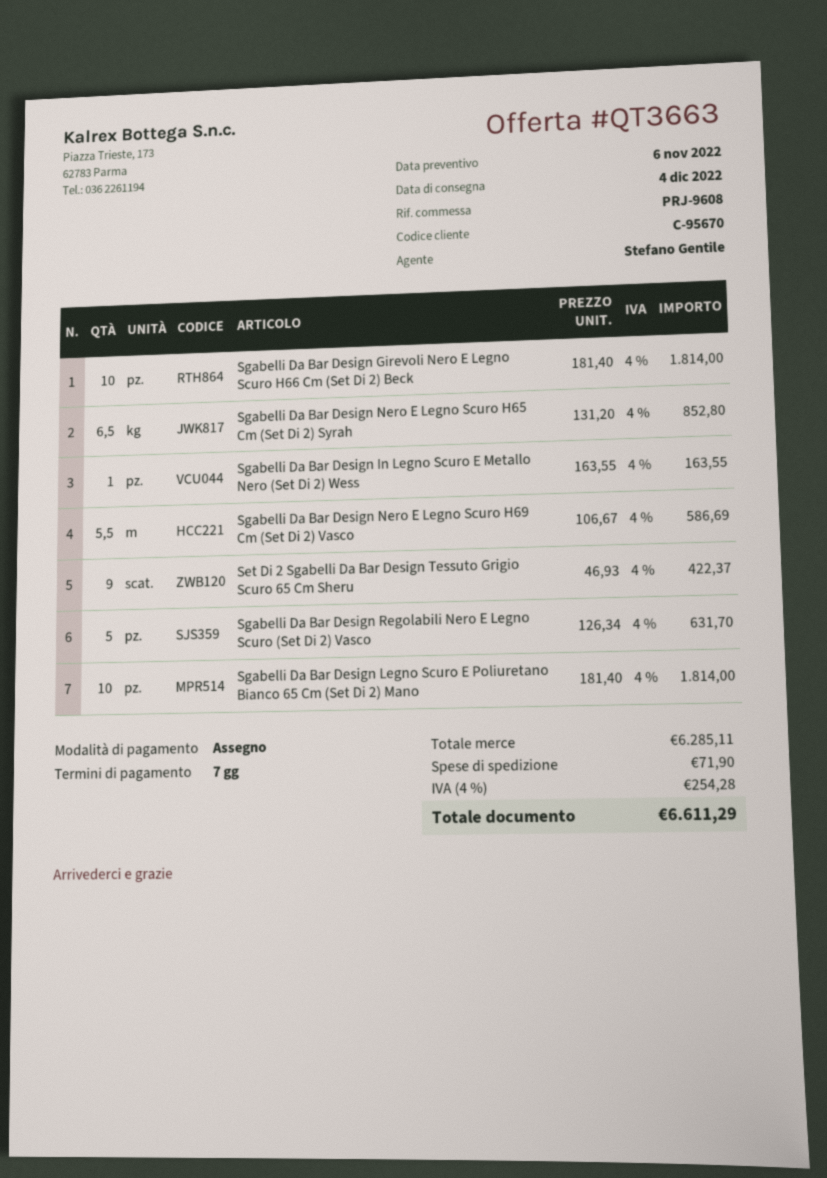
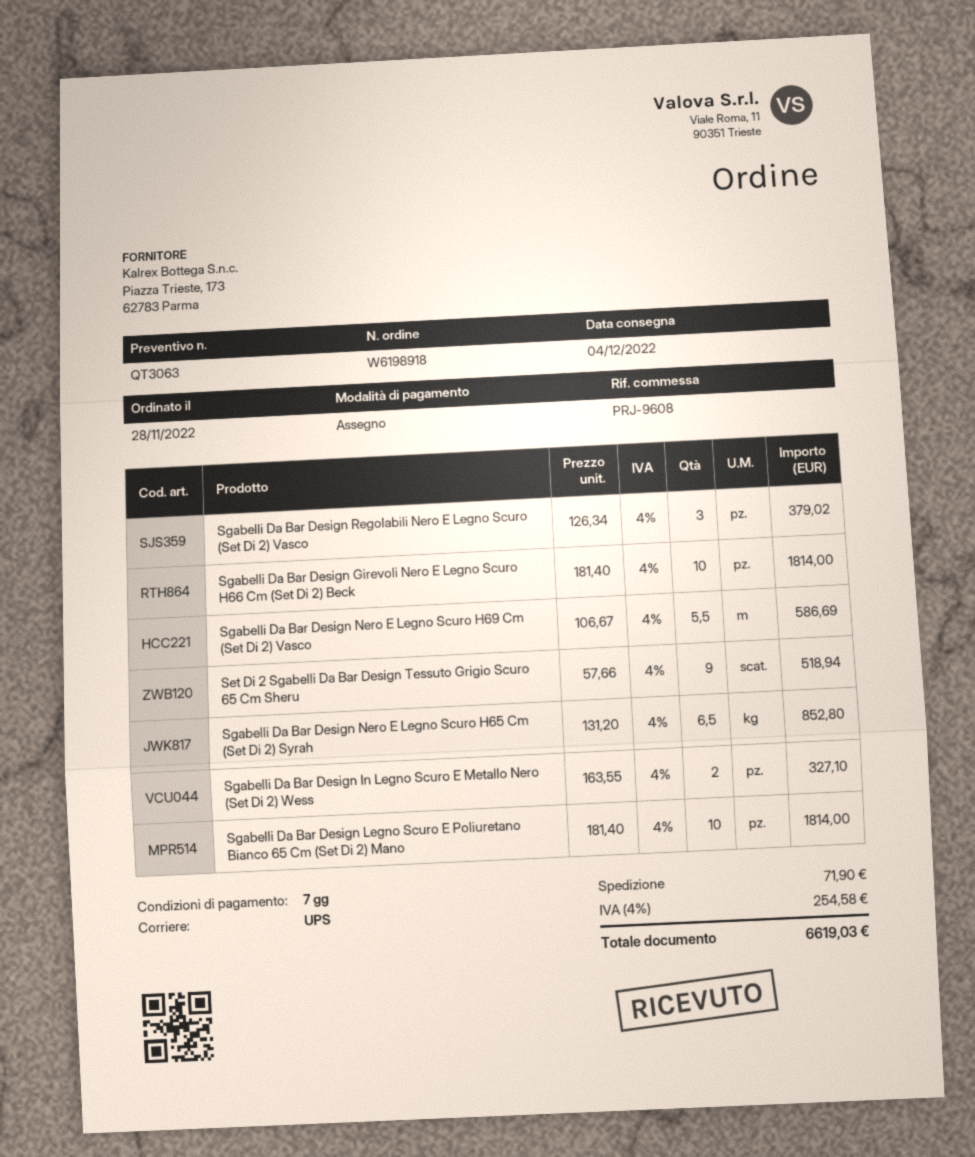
quote number: QT3663 -> QT3063
Sgabelli Da Bar Design In Legno Scuro E Metallo Nero (Set Di 2) Wess: 1 x 163.55 = 163.55 -> 2 x 163.55 = 327.10
Set Di 2 Sgabelli Da Bar Design Tessuto Grigio Scuro 65 Cm Sheru: 9 x 46.93 = 422.37 -> 9 x 57.66 = 518.94
Sgabelli Da Bar Design Regolabili Nero E Legno Scuro (Set Di 2) Vasco: 5 x 126.34 = 631.70 -> 3 x 126.34 = 379.02
tax: 4% = 254.28 -> 4% = 254.58
total: 6611.29 -> 6619.03

